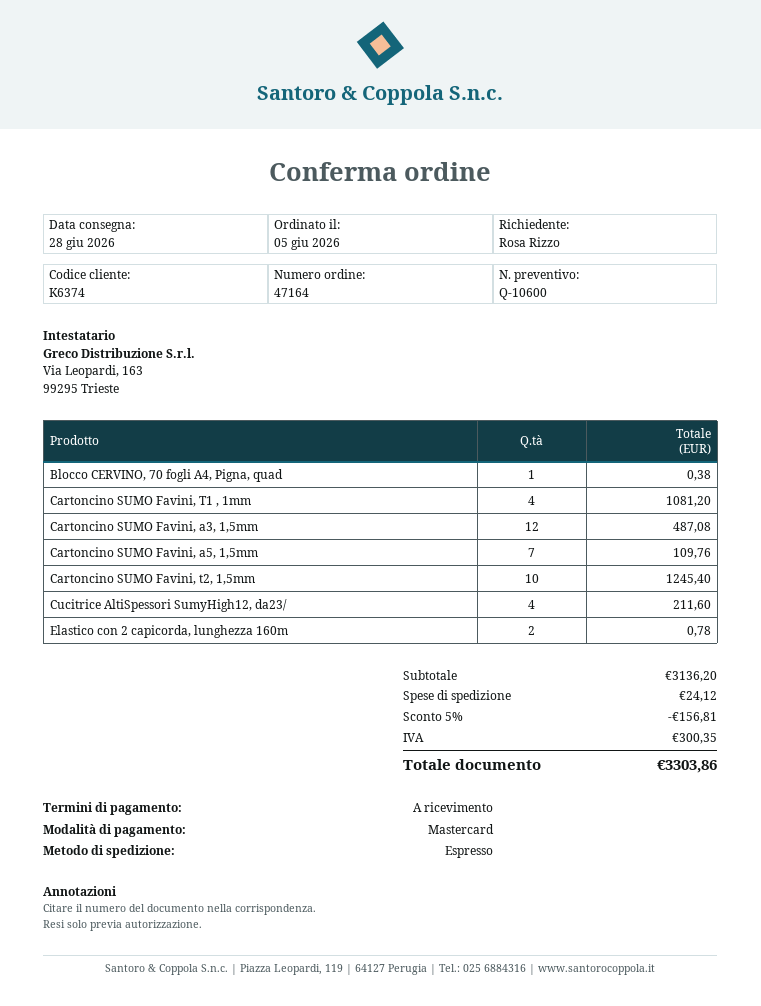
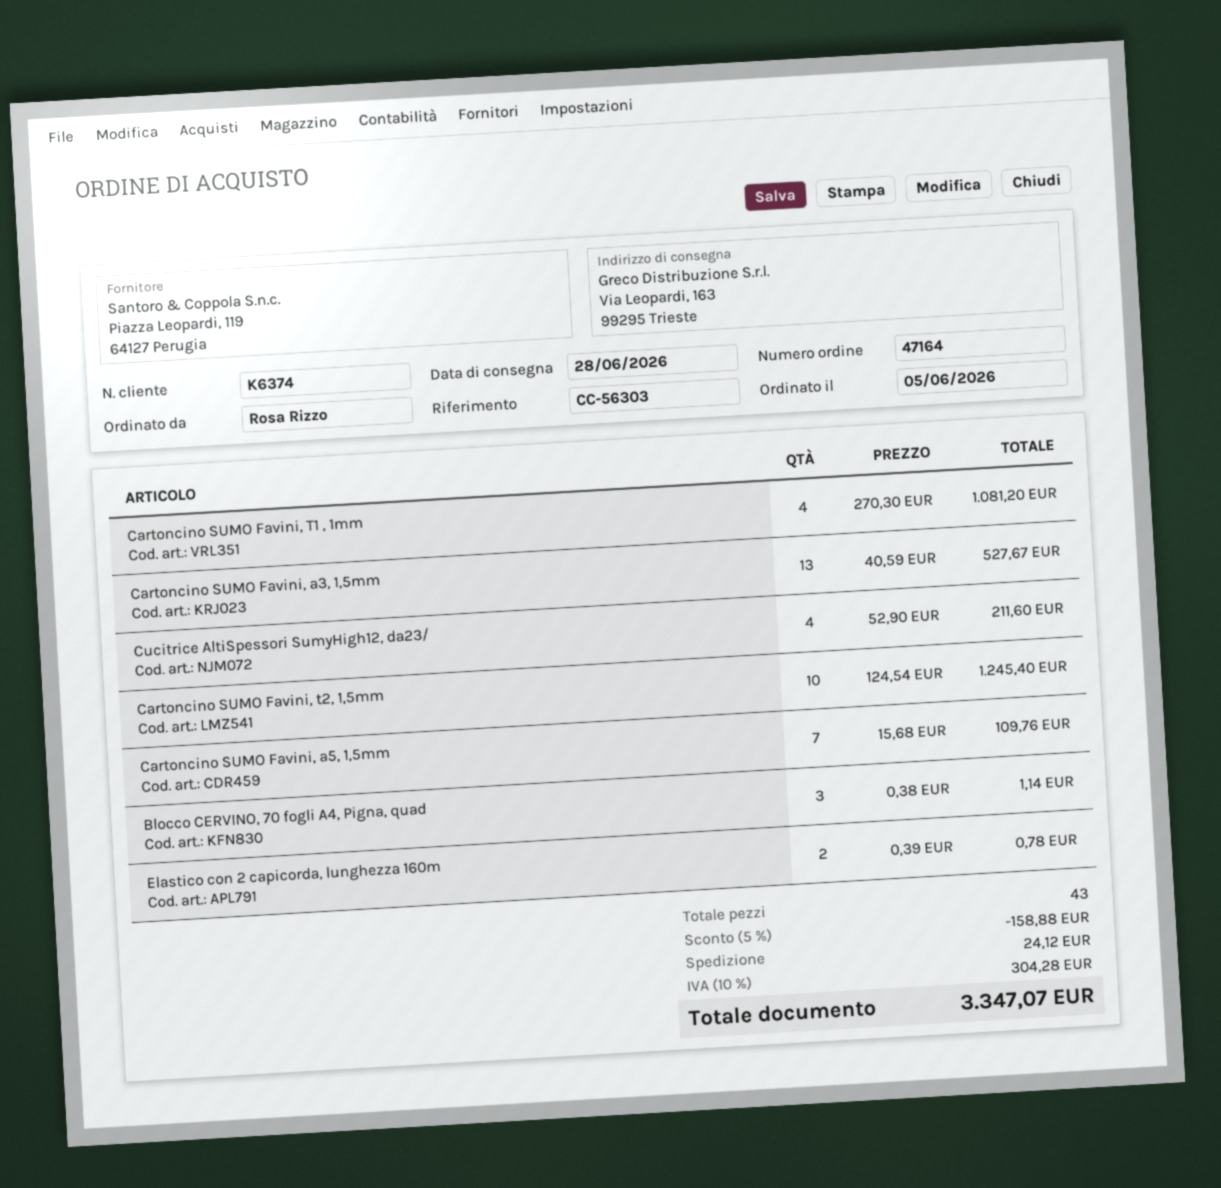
Blocco CERVINO, 70 fogli A4, Pigna, quad: 1 for 0.38 -> 3 for 1.14
Cartoncino SUMO Favini, a3, 1,5mm: 12 for 487.08 -> 13 for 527.67
discount: 5% = 156.81 -> 5% = 158.88
tax: 300.35 -> 304.28
total: 3303.86 -> 3347.07

